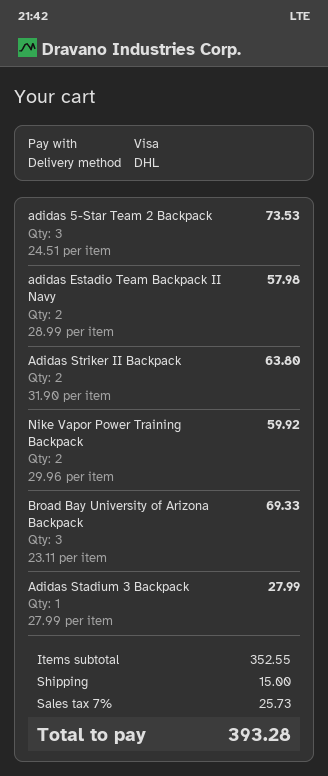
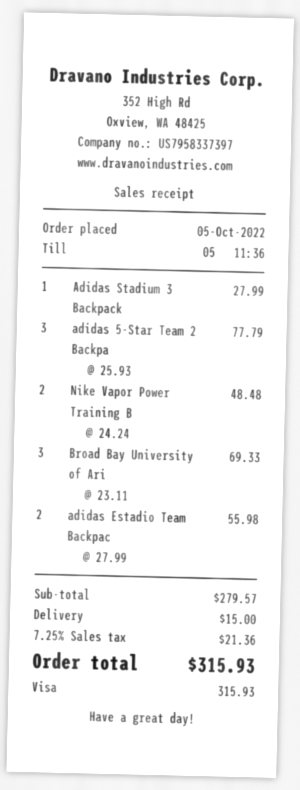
adidas 5-Star Team 2 Backpack: 3 x 24.51 = 73.53 -> 3 x 25.93 = 77.79
adidas Estadio Team Backpack II Navy: 2 x 28.99 = 57.98 -> 2 x 27.99 = 55.98
Adidas Striker II Backpack: 2 x 31.90 = 63.80 -> none
Nike Vapor Power Training Backpack: 2 x 29.96 = 59.92 -> 2 x 24.24 = 48.48
subtotal: 352.55 -> 279.57
tax: 7% = 25.73 -> 7.25% = 21.36
total: 393.28 -> 315.93

